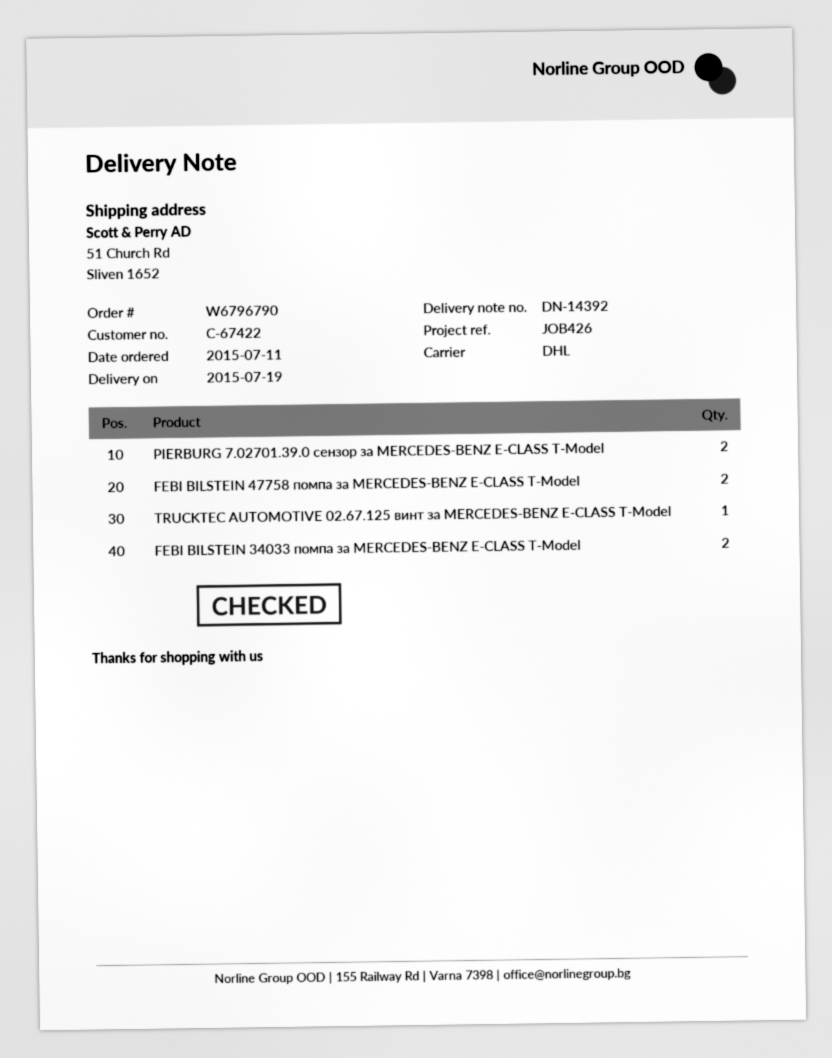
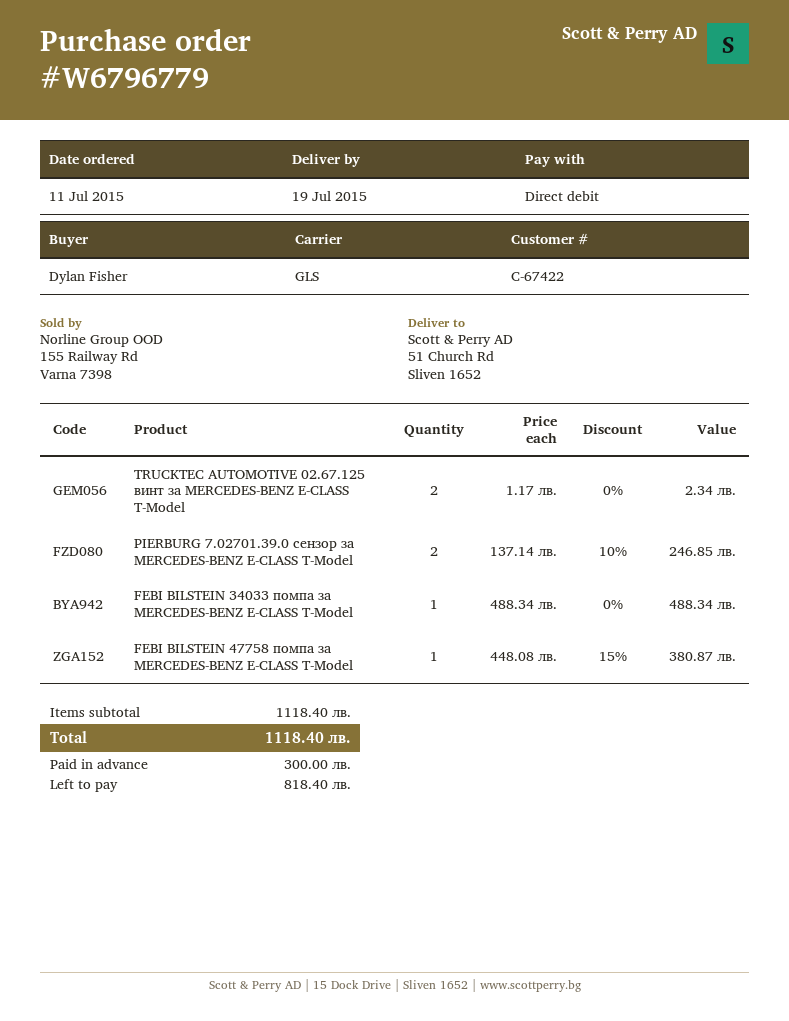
order number: W6796790 -> W6796779
shipping method: DHL -> GLS
FEBI BILSTEIN 47758 помпа за MERCEDES-BENZ E-CLASS T-Model: 2 -> 1
TRUCKTEC AUTOMOTIVE 02.67.125 винт за MERCEDES-BENZ E-CLASS T-Model: 1 -> 2
FEBI BILSTEIN 34033 помпа за MERCEDES-BENZ E-CLASS T-Model: 2 -> 1

